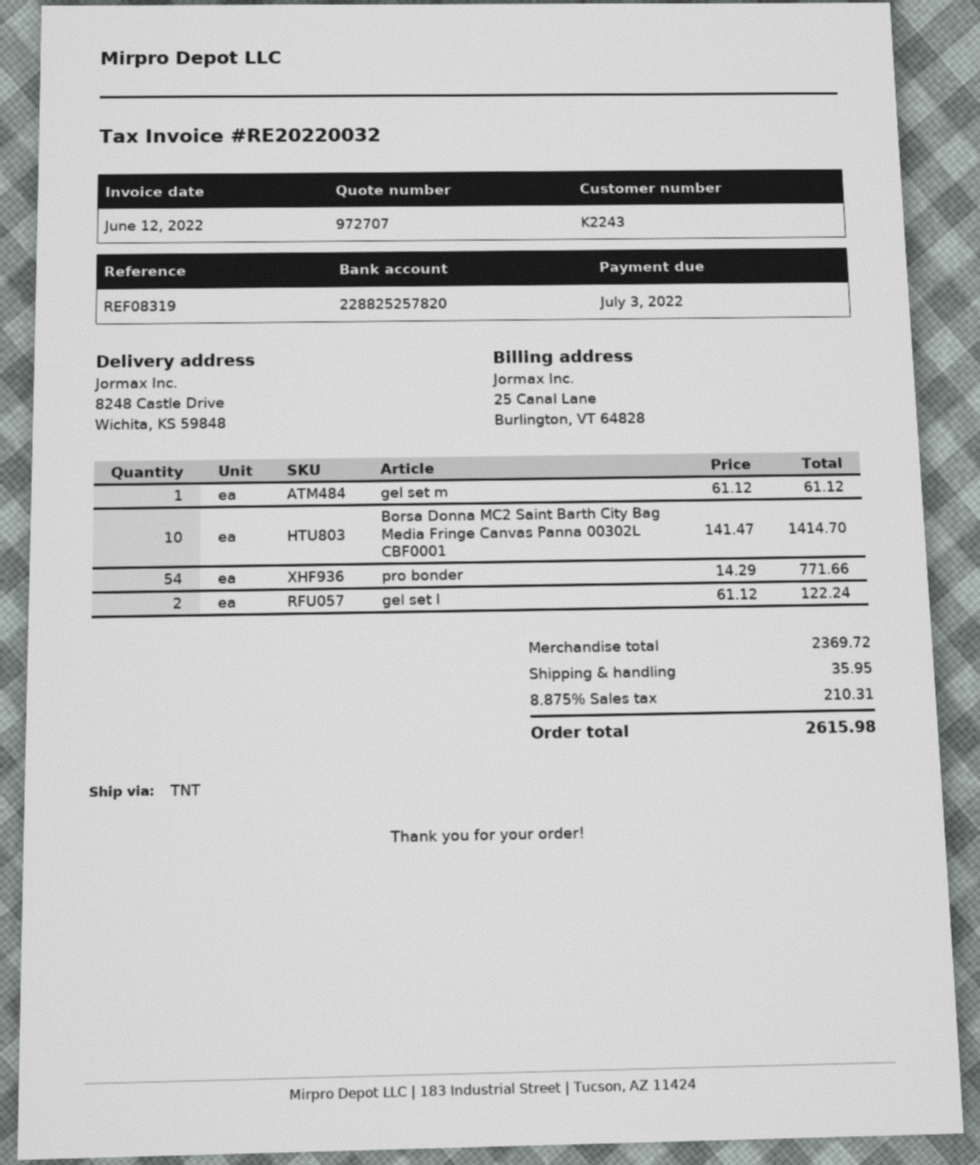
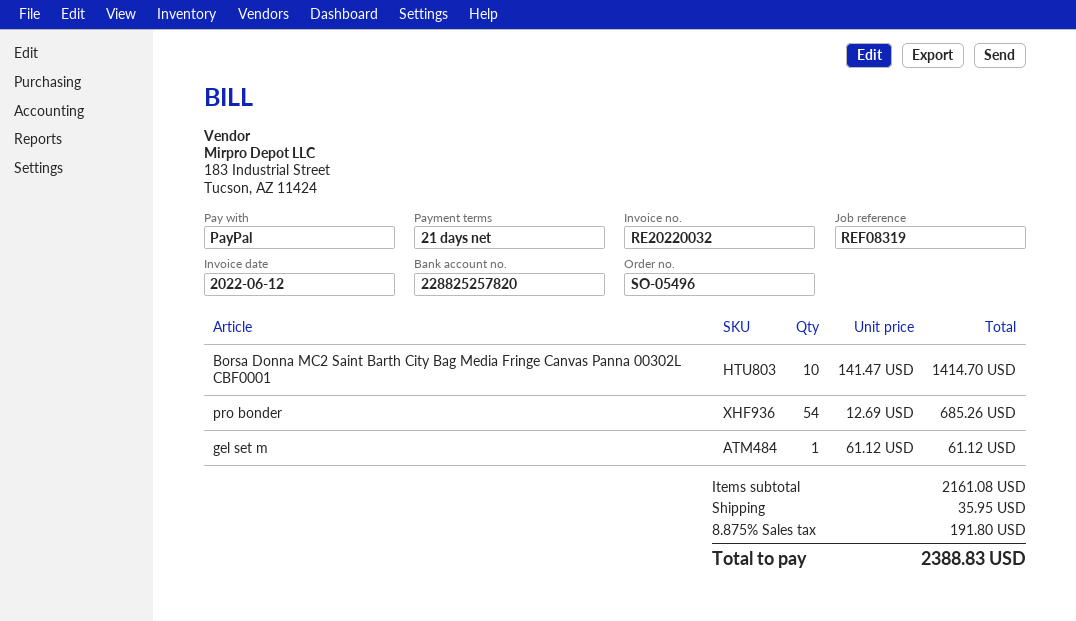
pro bonder: 54 x 14.29 = 771.66 -> 54 x 12.69 = 685.26
gel set l: 2 x 61.12 = 122.24 -> none
subtotal: 2369.72 -> 2161.08
tax: 8.875% = 210.31 -> 8.875% = 191.80
total: 2615.98 -> 2388.83

